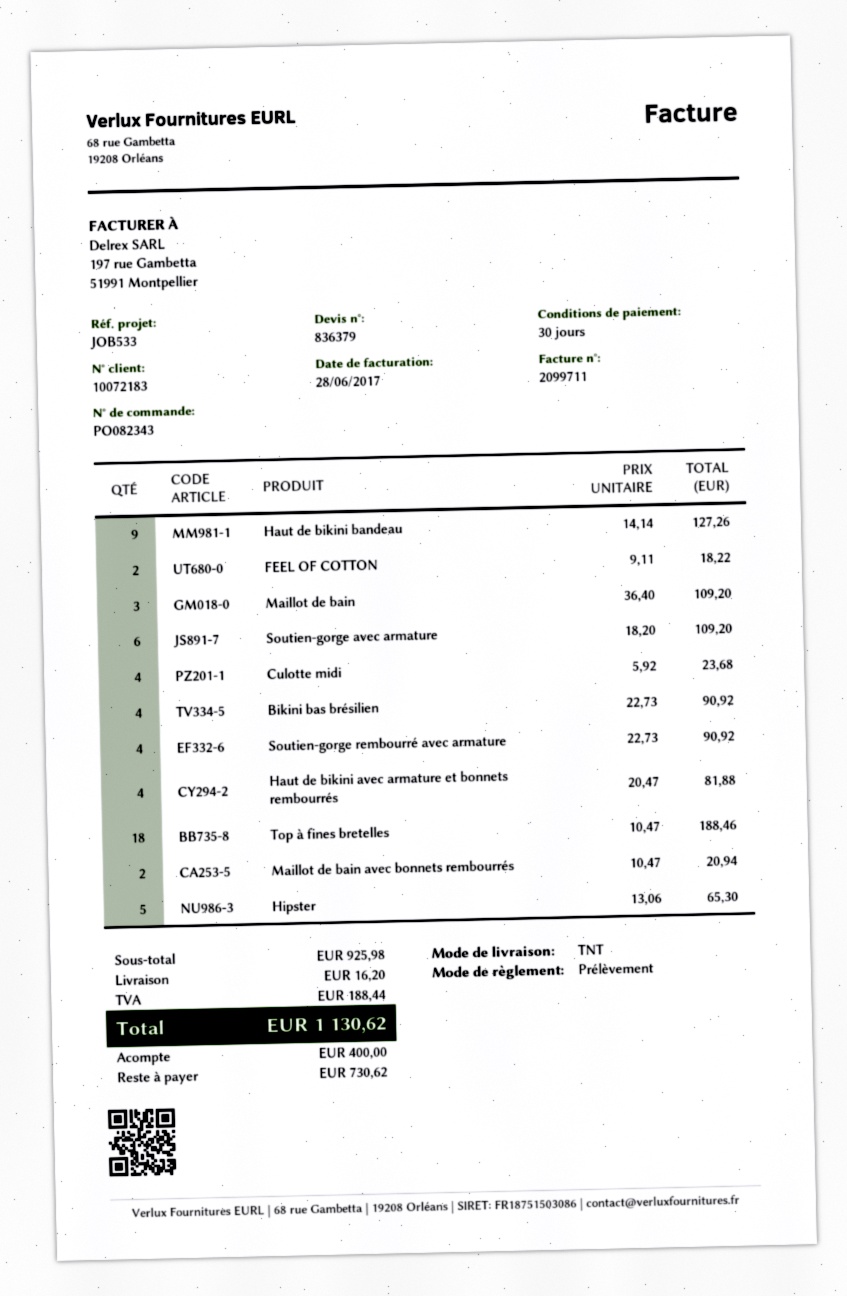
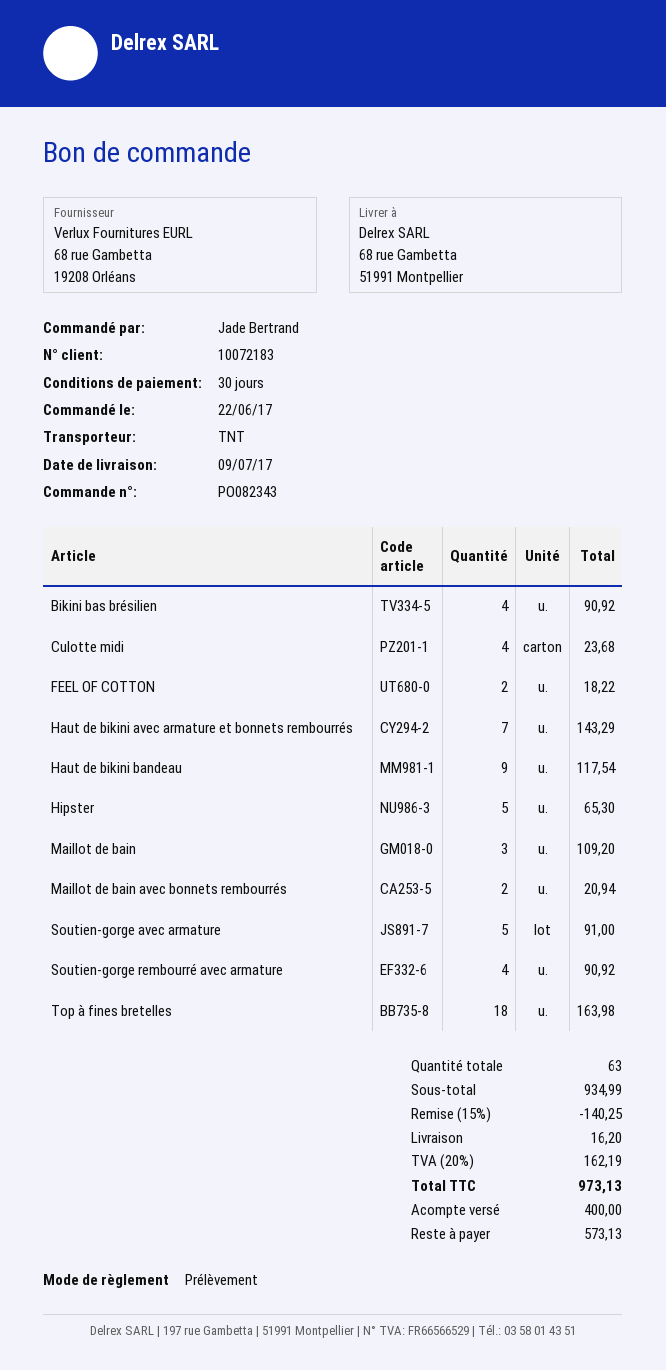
Haut de bikini bandeau: 9 for 127.26 -> 9 for 117.54
Soutien-gorge avec armature: 6 for 109.20 -> 5 for 91.00
Haut de bikini avec armature et bonnets rembourrés: 4 for 81.88 -> 7 for 143.29
Top à fines bretelles: 18 for 188.46 -> 18 for 163.98
subtotal: 925.98 -> 934.99
discount: none -> 15% = 140.25
tax: 188.44 -> 162.19
total: 1130.62 -> 973.13
balance: 730.62 -> 573.13

